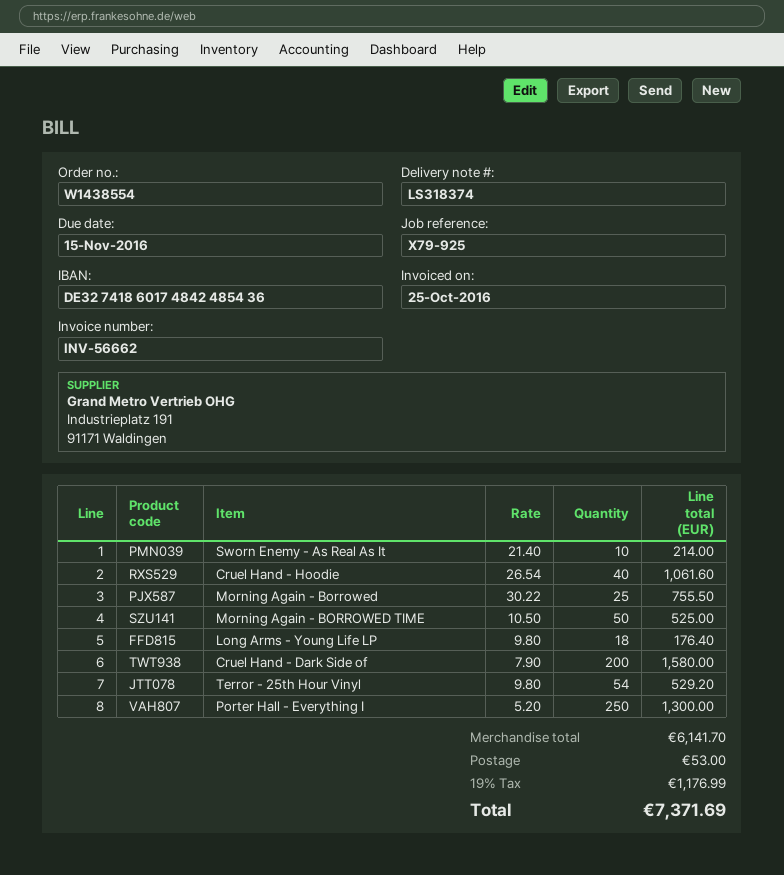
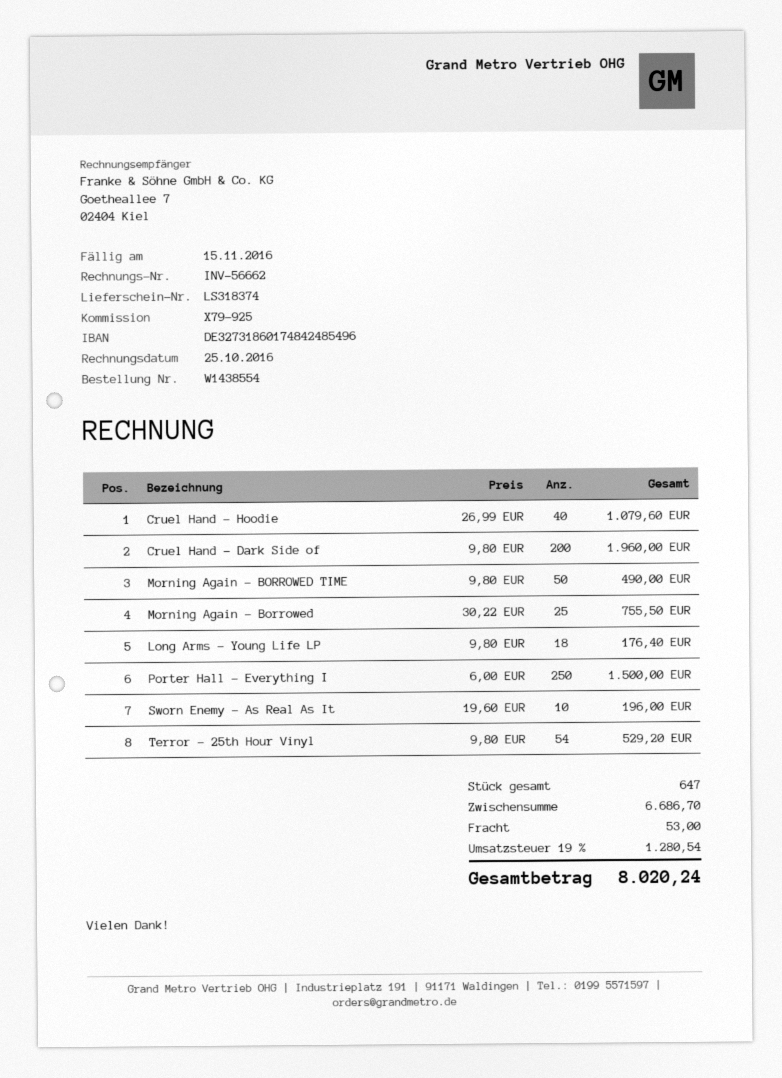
bank account: DE32741860174842485436 -> DE32731860174842485496
Sworn Enemy - As Real As It: 10 x 21.40 = 214.00 -> 10 x 19.60 = 196.00
Cruel Hand - Hoodie: 40 x 26.54 = 1061.60 -> 40 x 26.99 = 1079.60
Morning Again - BORROWED TIME: 50 x 10.50 = 525.00 -> 50 x 9.80 = 490.00
Cruel Hand - Dark Side of: 200 x 7.90 = 1580.00 -> 200 x 9.80 = 1960.00
Porter Hall - Everything I: 250 x 5.20 = 1300.00 -> 250 x 6.00 = 1500.00
subtotal: 6141.70 -> 6686.70
tax: 19% = 1176.99 -> 19% = 1280.54
total: 7371.69 -> 8020.24

